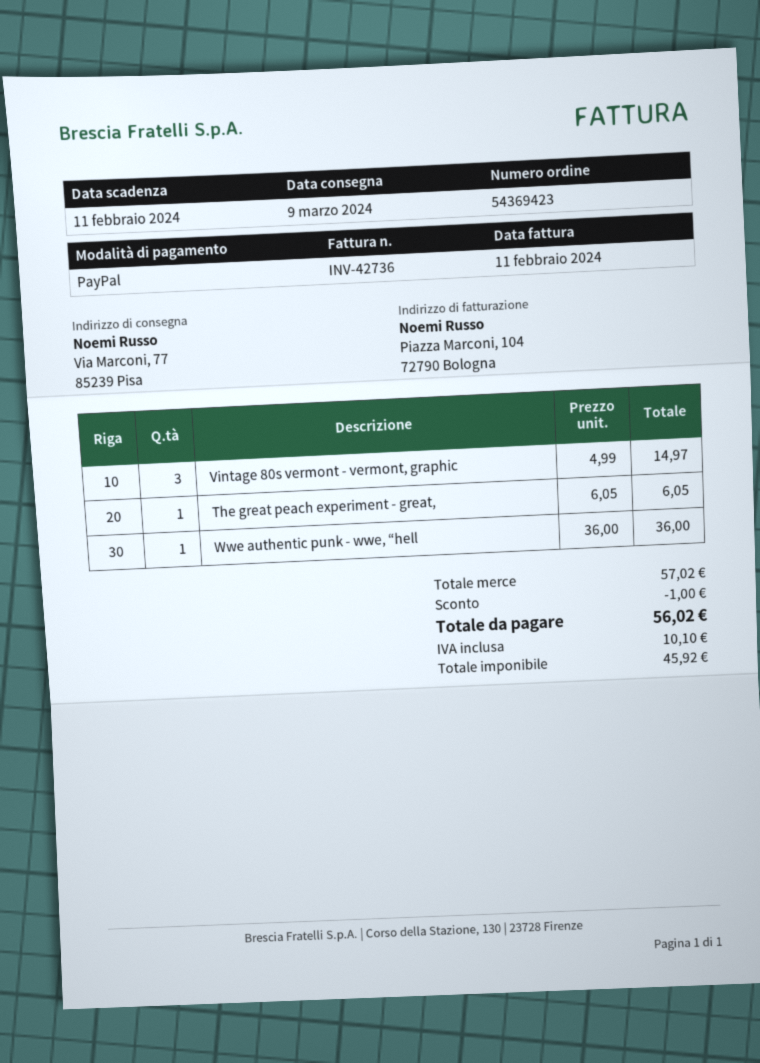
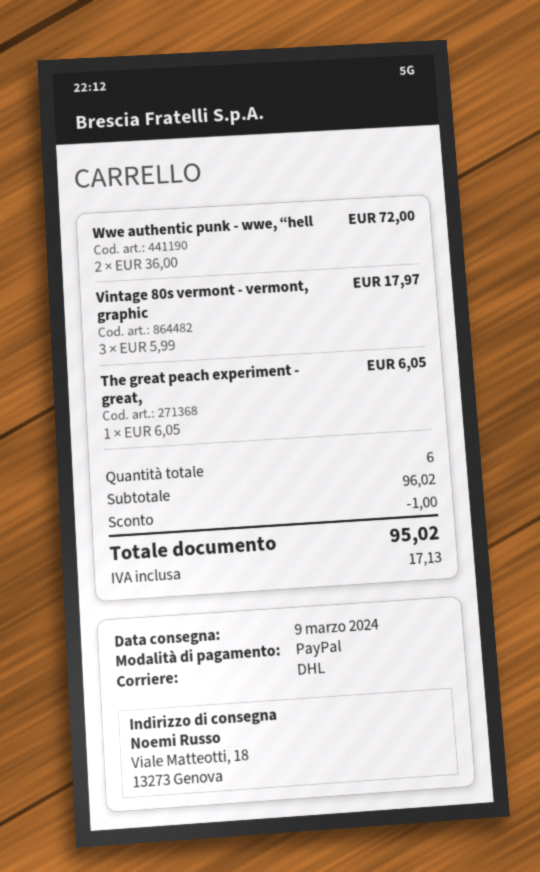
ship to: Via Marconi, 77, 85239 Pisa -> Viale Matteotti, 18, 13273 Genova
Vintage 80s vermont - vermont, graphic: 3 x 4.99 = 14.97 -> 3 x 5.99 = 17.97
Wwe authentic punk - wwe, “hell: 1 x 36.00 = 36.00 -> 2 x 36.00 = 72.00
subtotal: 57.02 -> 96.02
tax: 10.10 -> 17.13
total: 56.02 -> 95.02

